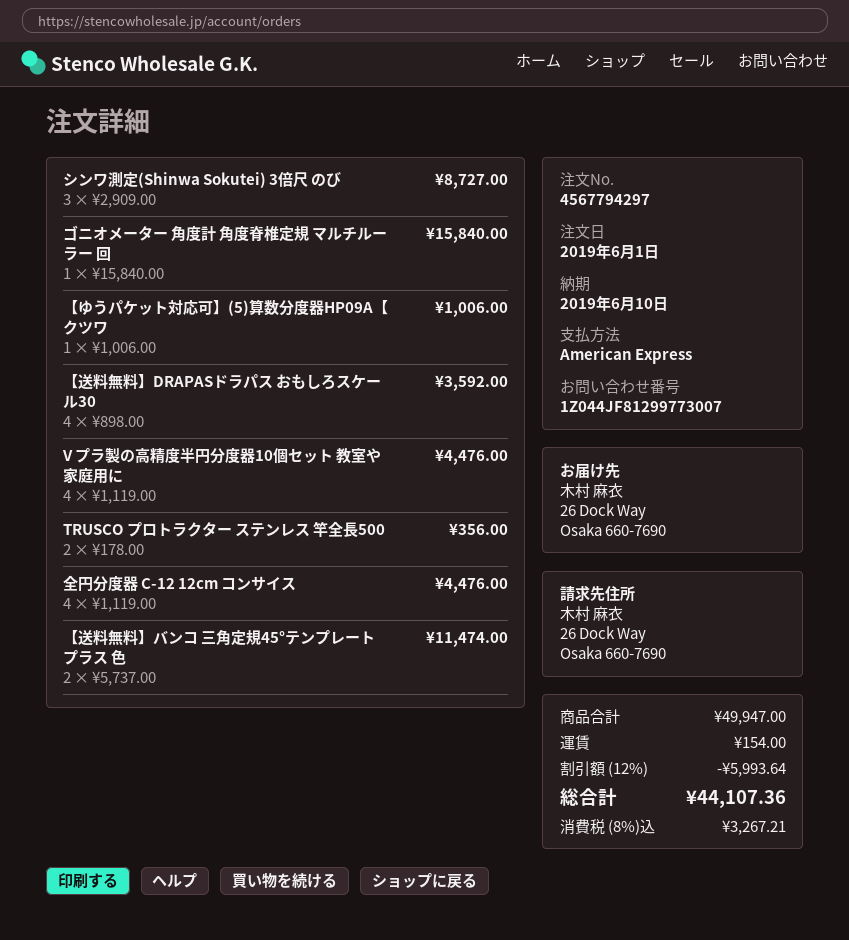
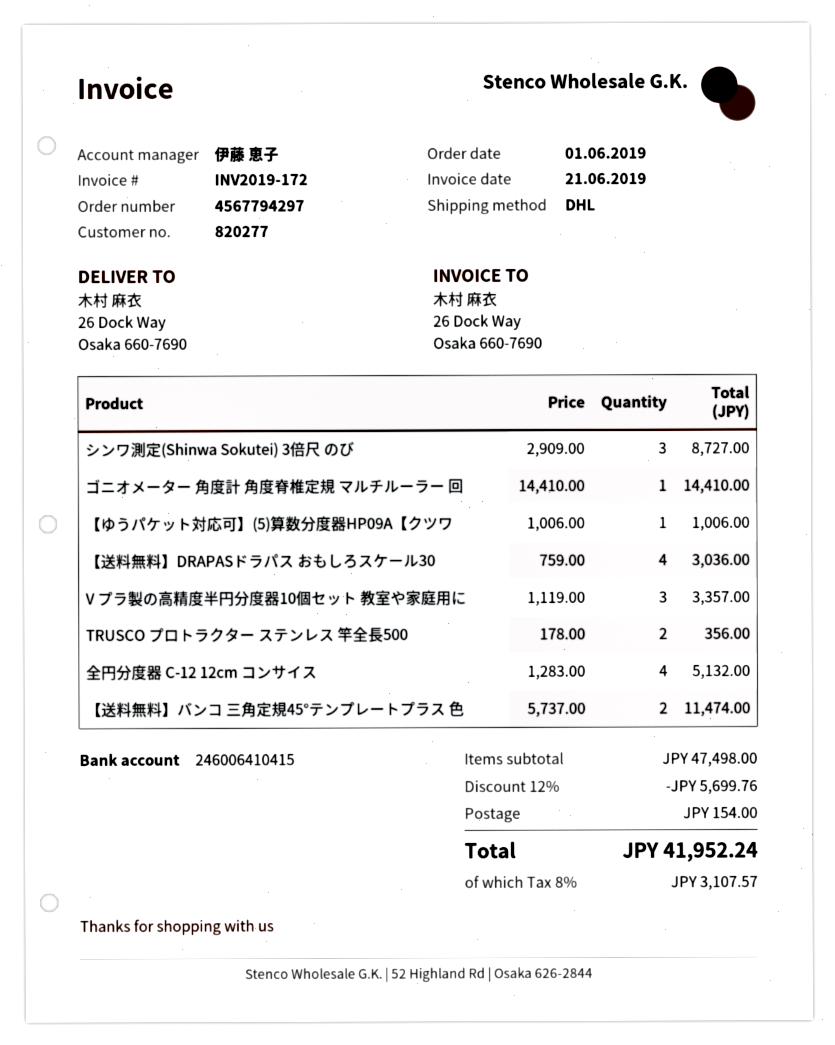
ゴニオメーター 角度計 角度脊椎定規 マルチルーラー 回: 1 x 15840.00 = 15840.00 -> 1 x 14410.00 = 14410.00
【送料無料】DRAPASドラパス おもしろスケール30: 4 x 898.00 = 3592.00 -> 4 x 759.00 = 3036.00
V プラ製の高精度半円分度器10個セット 教室や家庭用に: 4 x 1119.00 = 4476.00 -> 3 x 1119.00 = 3357.00
全円分度器 C-12 12cm コンサイス: 4 x 1119.00 = 4476.00 -> 4 x 1283.00 = 5132.00
subtotal: 49947.00 -> 47498.00
discount: 12% = 5993.64 -> 12% = 5699.76
tax: 8% = 3267.21 -> 8% = 3107.57
total: 44107.36 -> 41952.24

